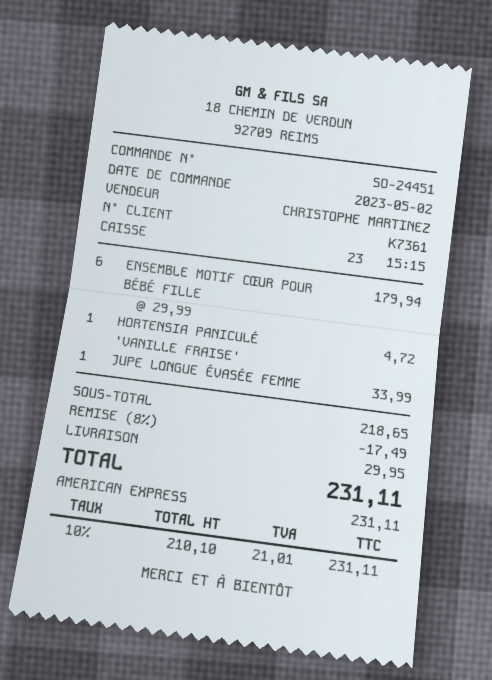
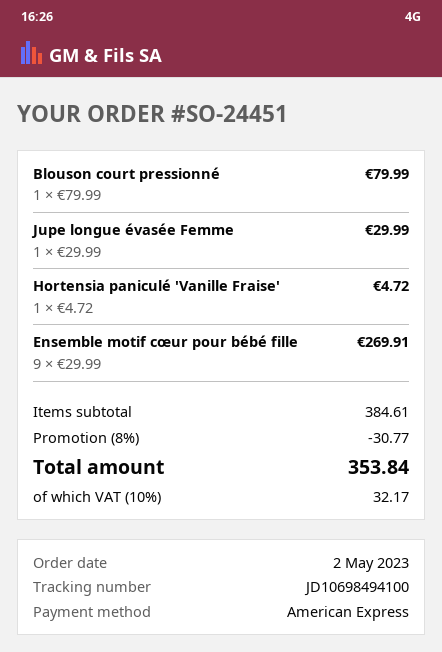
ENSEMBLE MOTIF CŒUR POUR BÉBÉ FILLE: 6 x 29.99 = 179.94 -> 9 x 29.99 = 269.91
JUPE LONGUE ÉVASÉE FEMME: 1 x 33.99 = 33.99 -> 1 x 29.99 = 29.99
Blouson court pressionné: none -> 1 x 79.99 = 79.99
subtotal: 218.65 -> 384.61
discount: 8% = 17.49 -> 8% = 30.77
shipping: 29.95 -> none
tax: 10% = 21.01 -> 10% = 32.17
total: 231.11 -> 353.84

